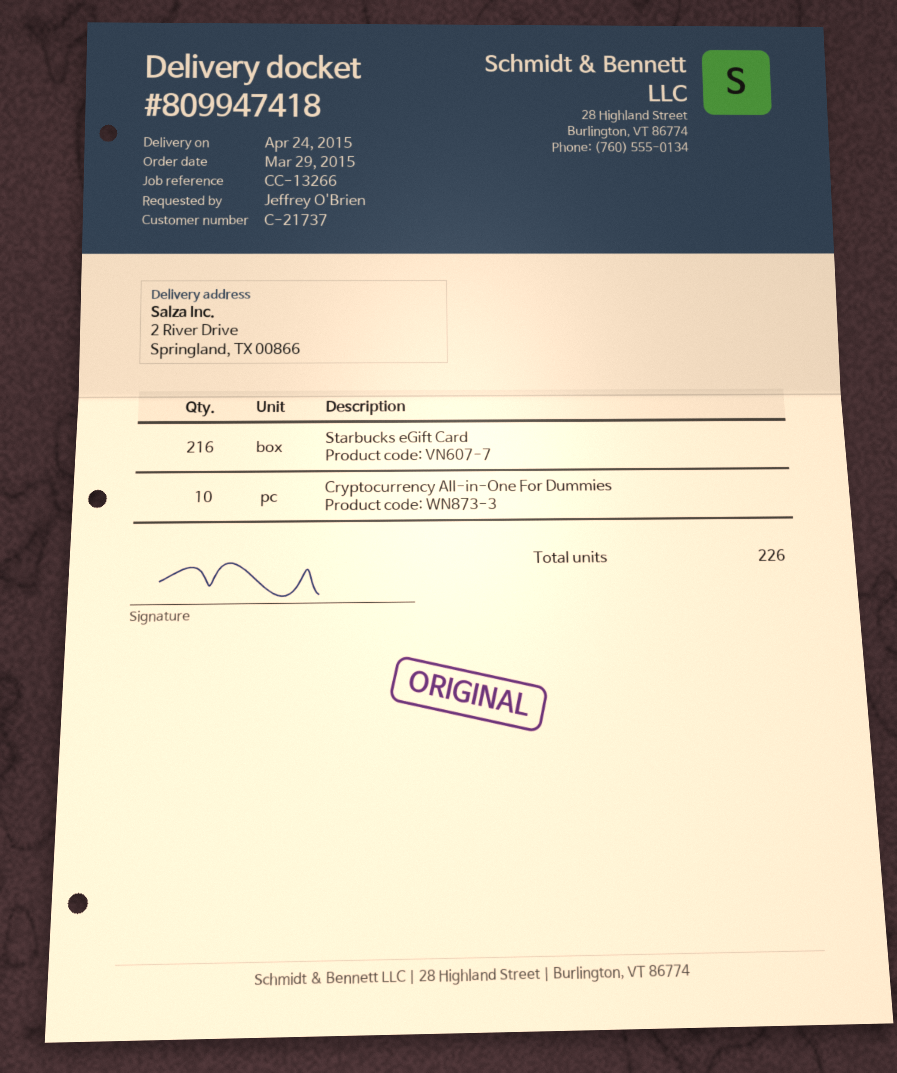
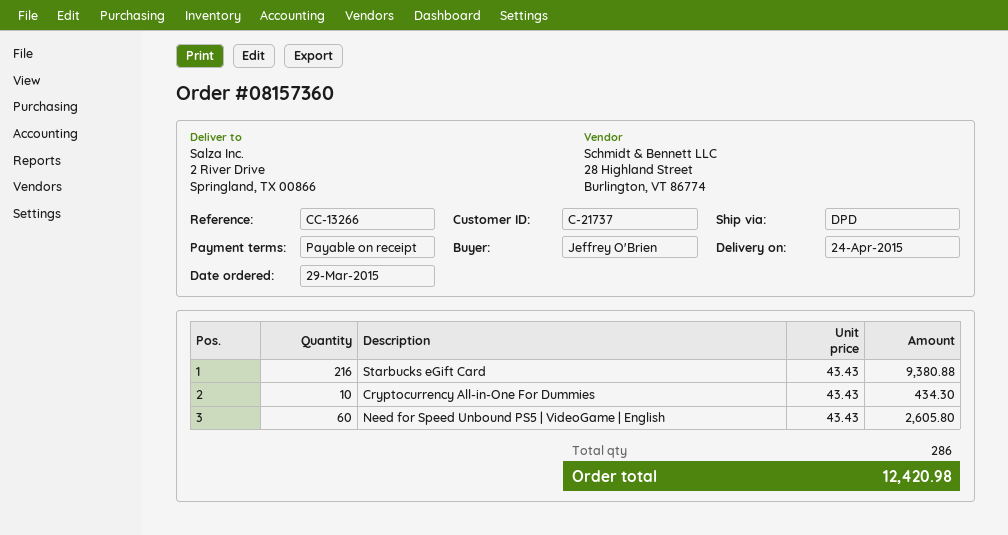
Need for Speed Unbound PS5 | VideoGame | English: none -> 60
total quantity: 226 -> 286

